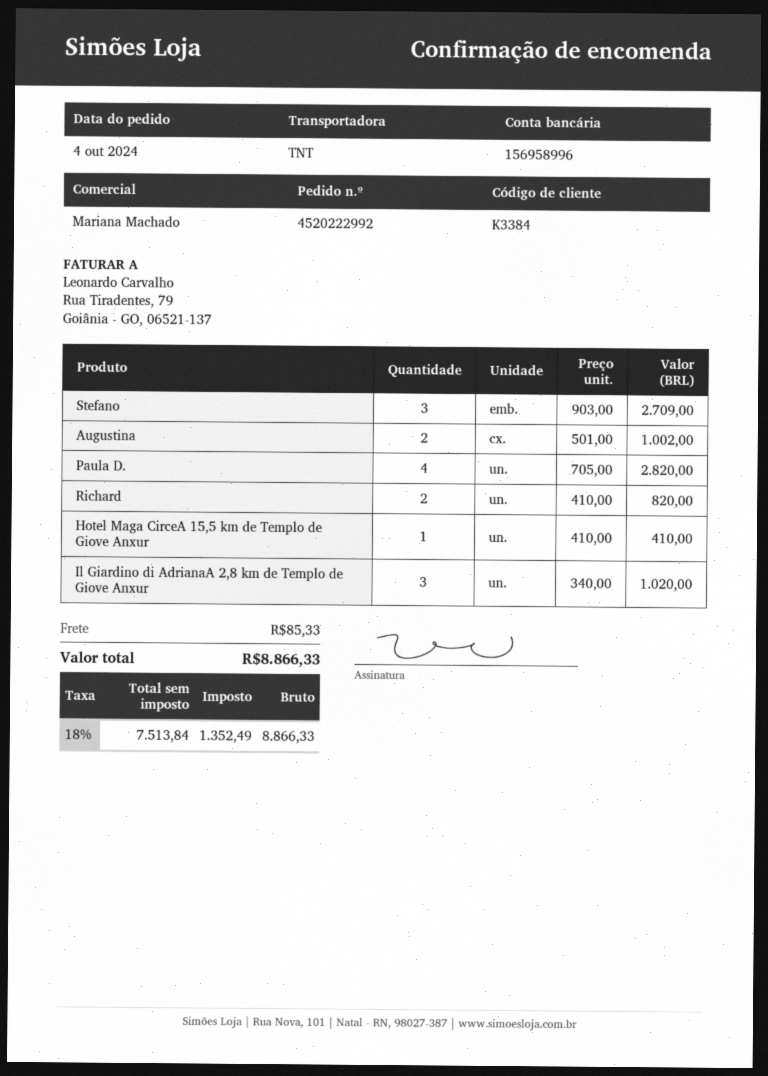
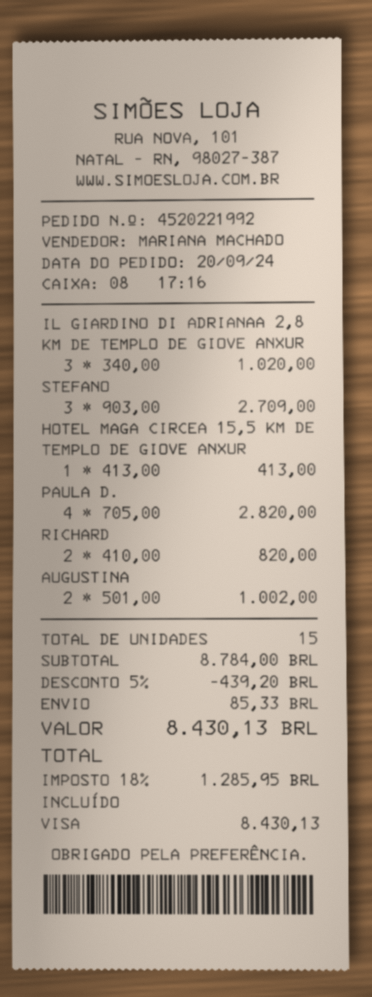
order number: 4520222992 -> 4520221992
order date: 2024-10-04 -> 2024-09-20
Hotel Maga CirceA 15,5 km de Templo de Giove Anxur: 1 x 410.00 = 410.00 -> 1 x 413.00 = 413.00
discount: none -> 5% = 439.20
tax: 18% = 1352.49 -> 18% = 1285.95
total: 8866.33 -> 8430.13

